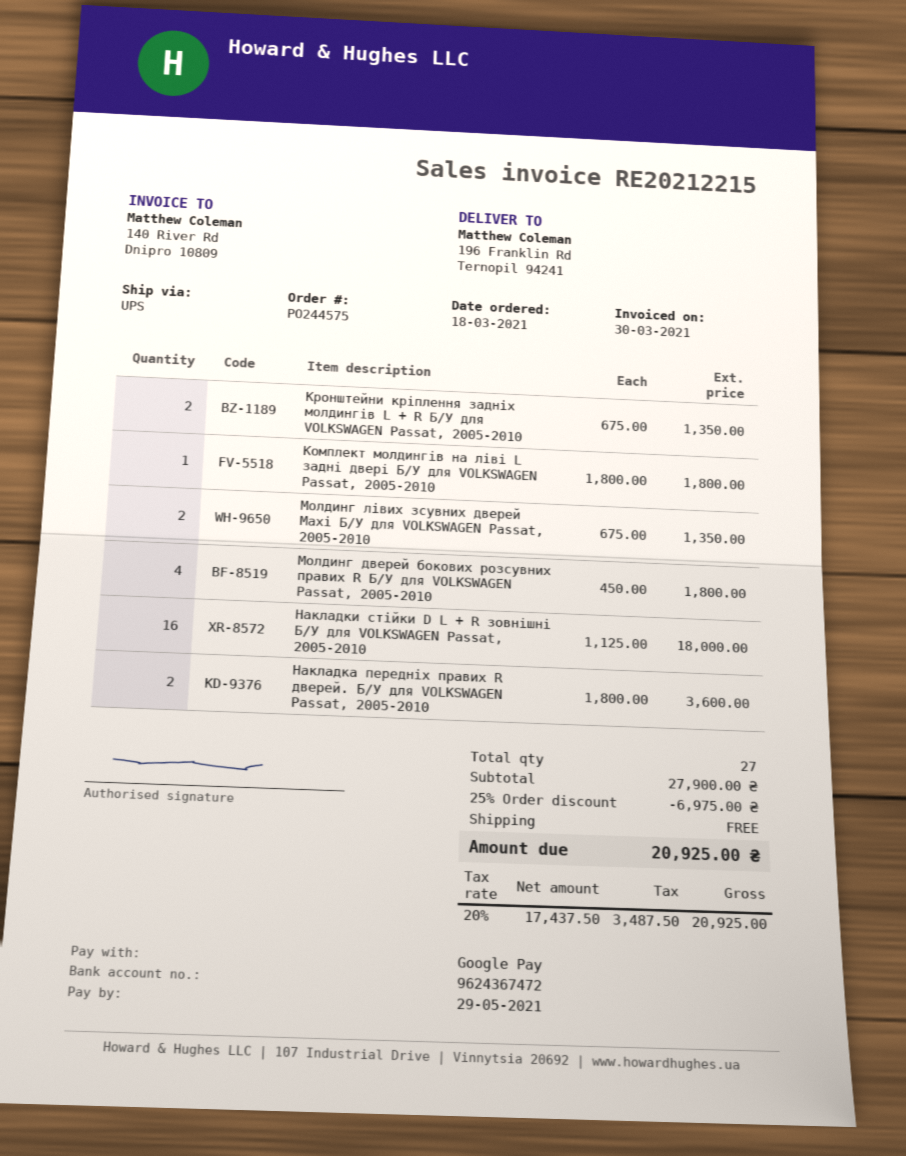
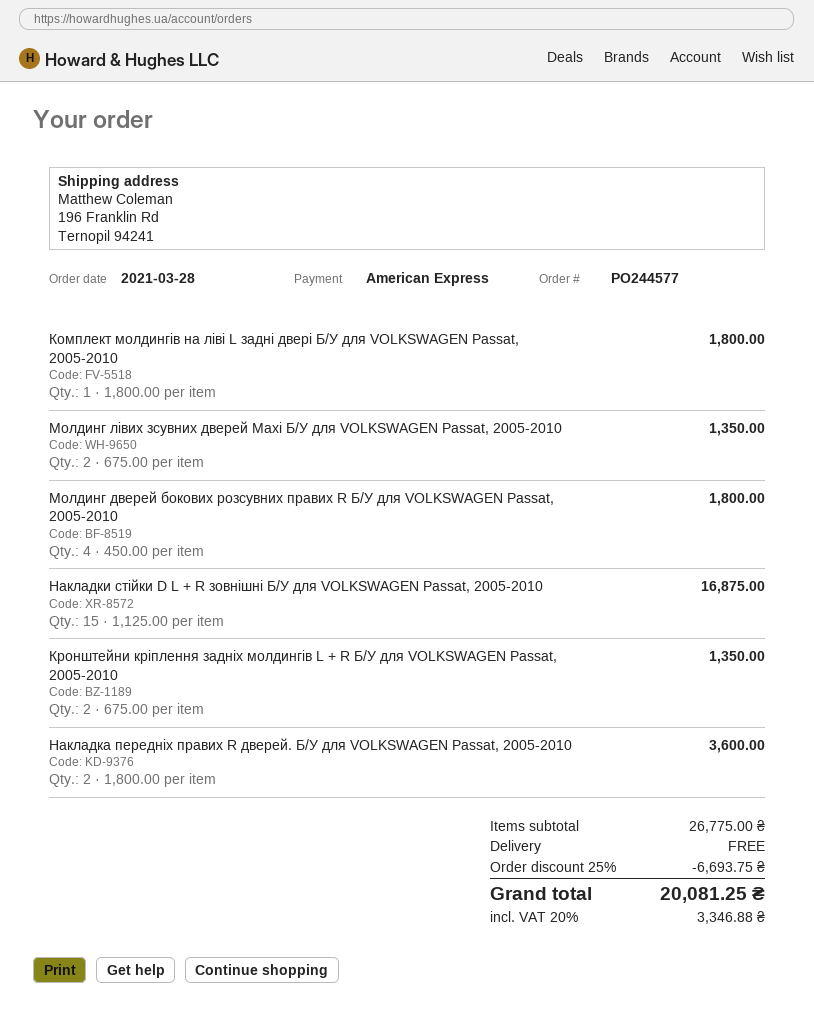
order number: PO244575 -> PO244577
order date: 2021-03-18 -> 2021-03-28
payment method: Google Pay -> American Express
Накладки стійки D L + R зовнішні Б/У для VOLKSWAGEN Passat, 2005-2010: 16 x 1125.00 = 18000.00 -> 15 x 1125.00 = 16875.00
subtotal: 27900.00 -> 26775.00
discount: 25% = 6975.00 -> 25% = 6693.75
tax: 20% = 3487.50 -> 20% = 3346.88
total: 20925.00 -> 20081.25

